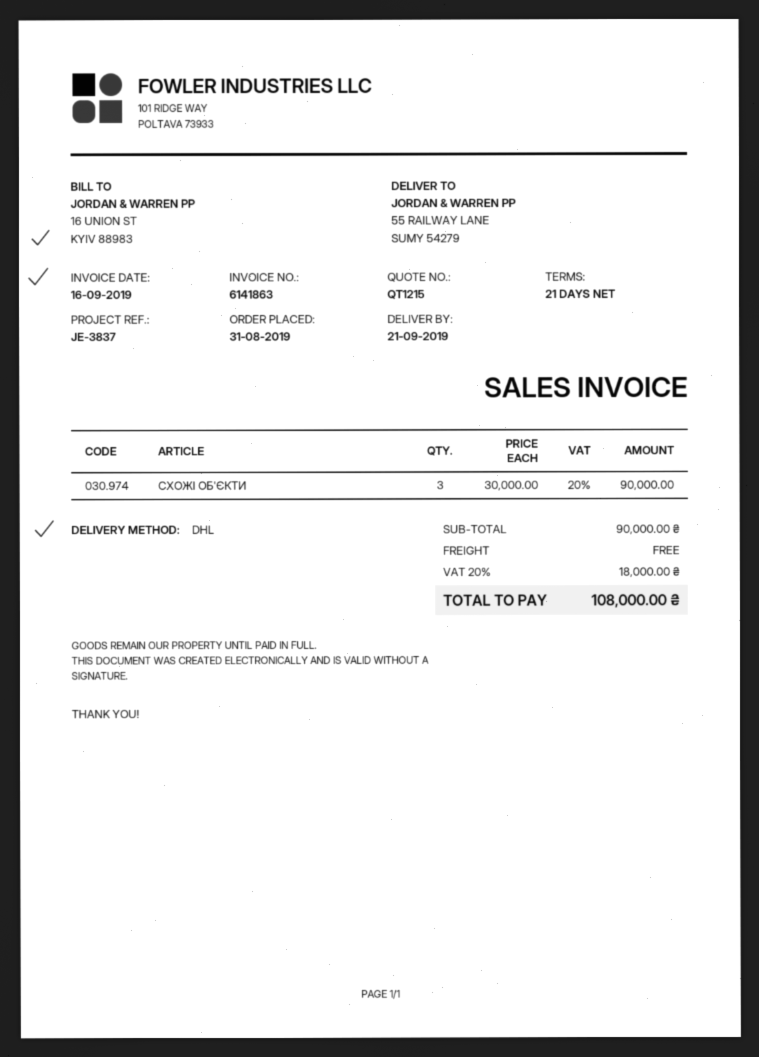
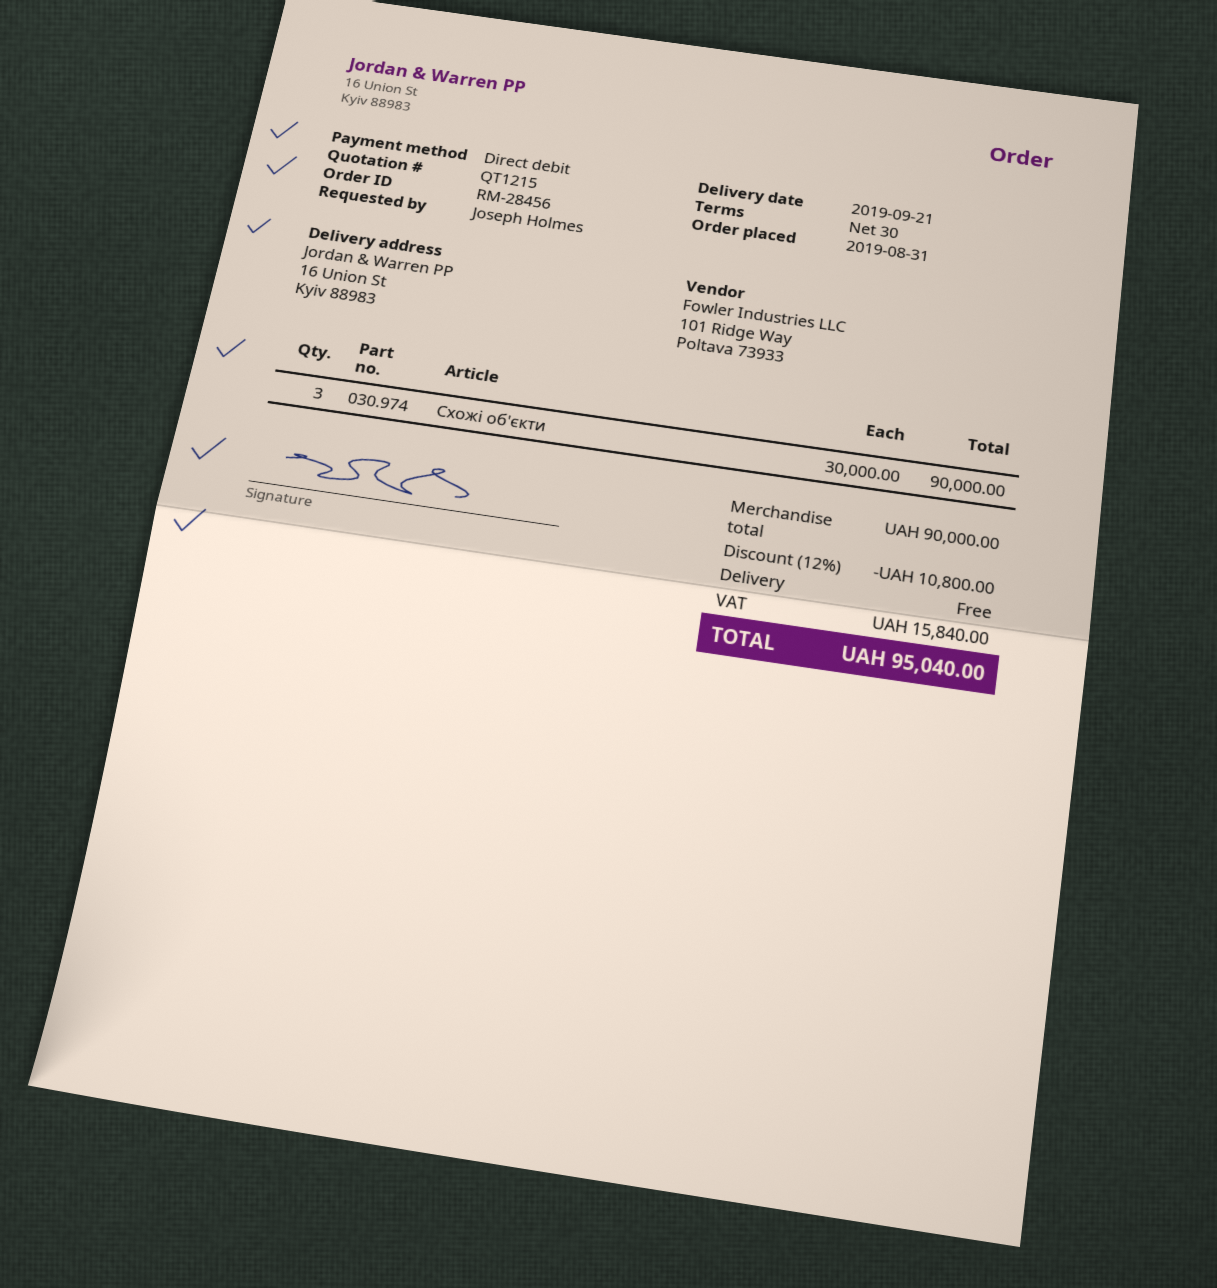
payment terms: 21 days -> 30 days
ship to: 55 RAILWAY LANE, SUMY 54279 -> 16 Union St, Kyiv 88983
discount: none -> 12% = 10800.00
tax: 18000.00 -> 15840.00
total: 108000.00 -> 95040.00

